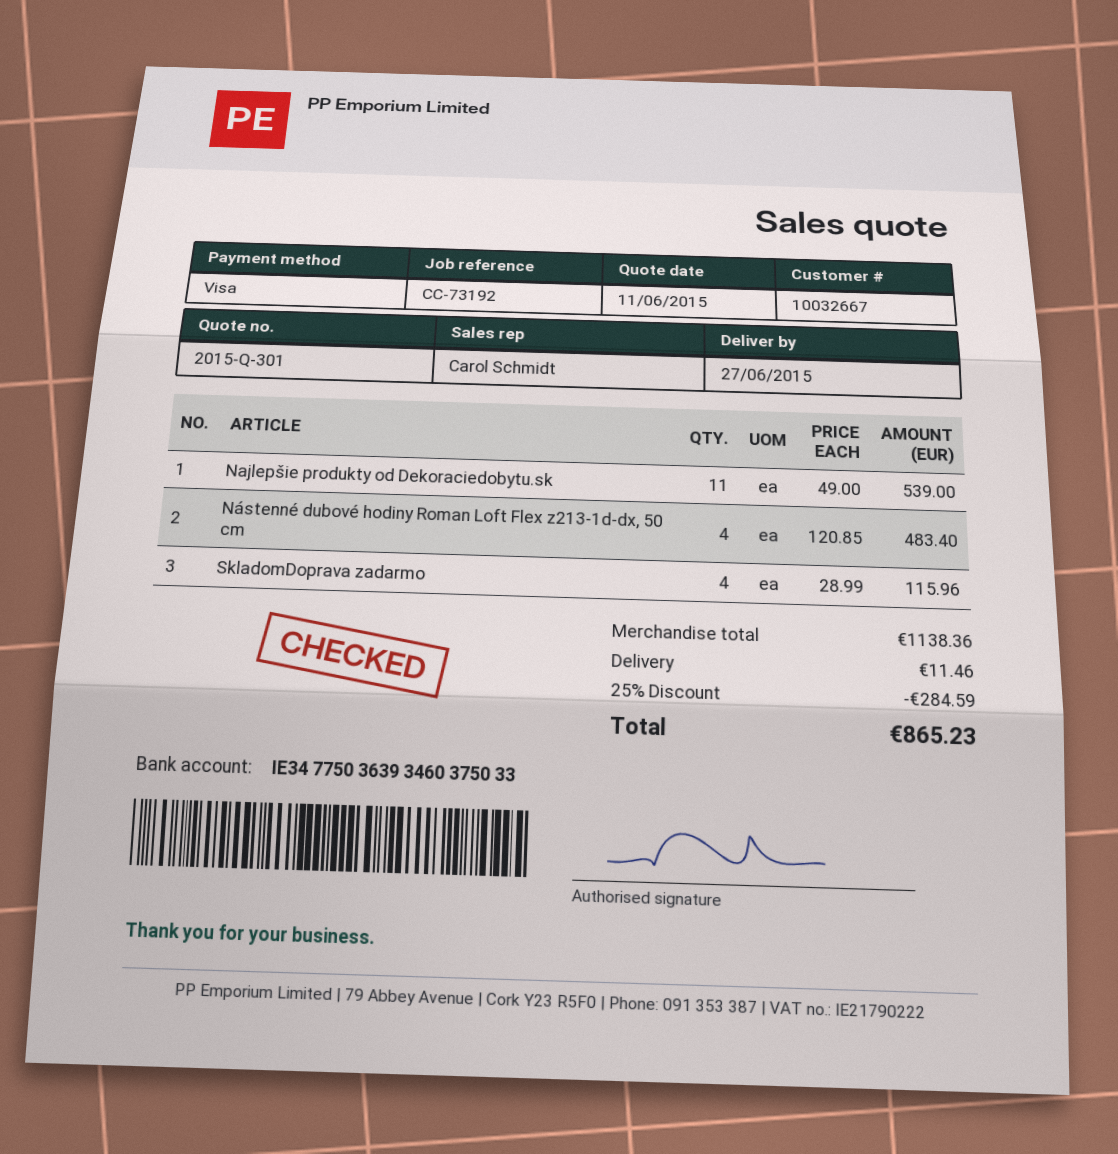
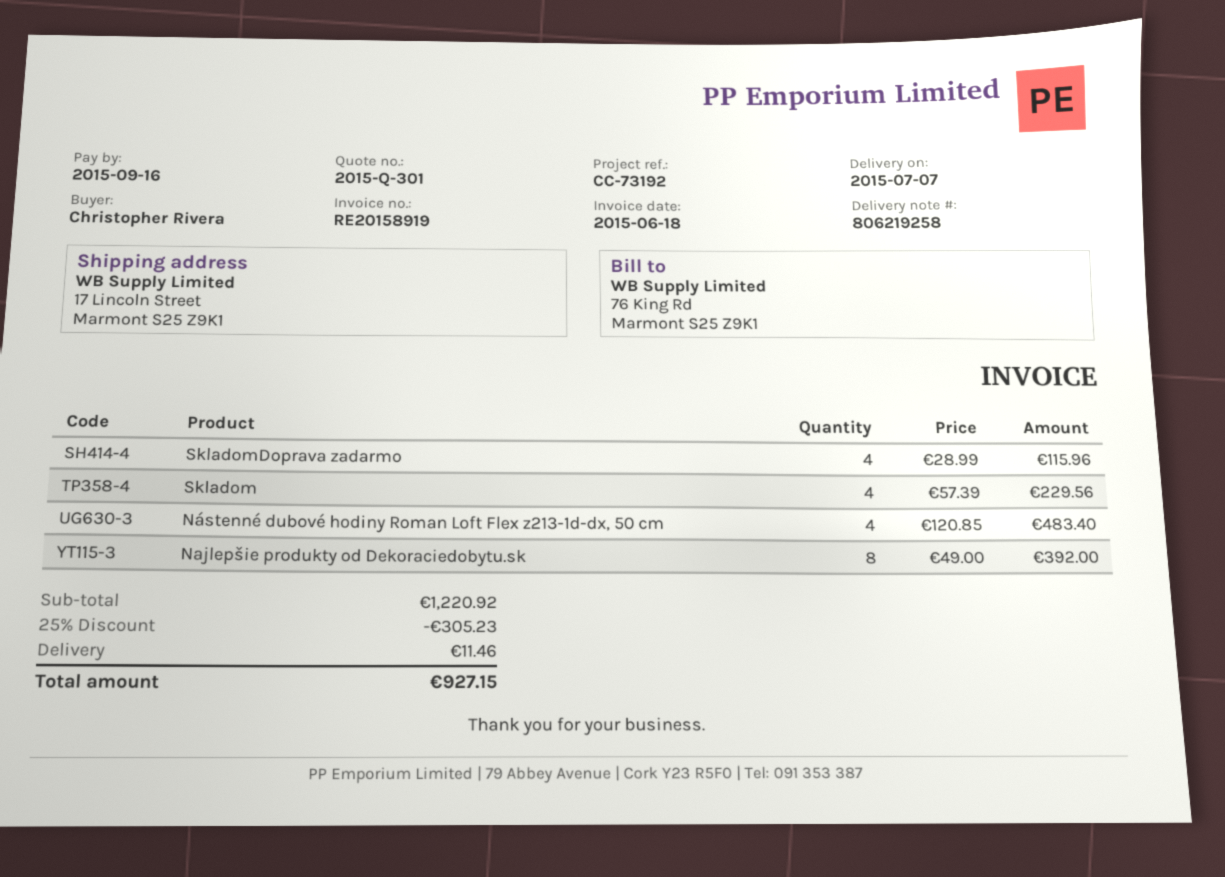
delivery date: 2015-06-27 -> 2015-07-07
Najlepšie produkty od Dekoraciedobytu.sk: 11 x 49.00 = 539.00 -> 8 x 49.00 = 392.00
Skladom: none -> 4 x 57.39 = 229.56
subtotal: 1138.36 -> 1220.92
discount: 25% = 284.59 -> 25% = 305.23
total: 865.23 -> 927.15

